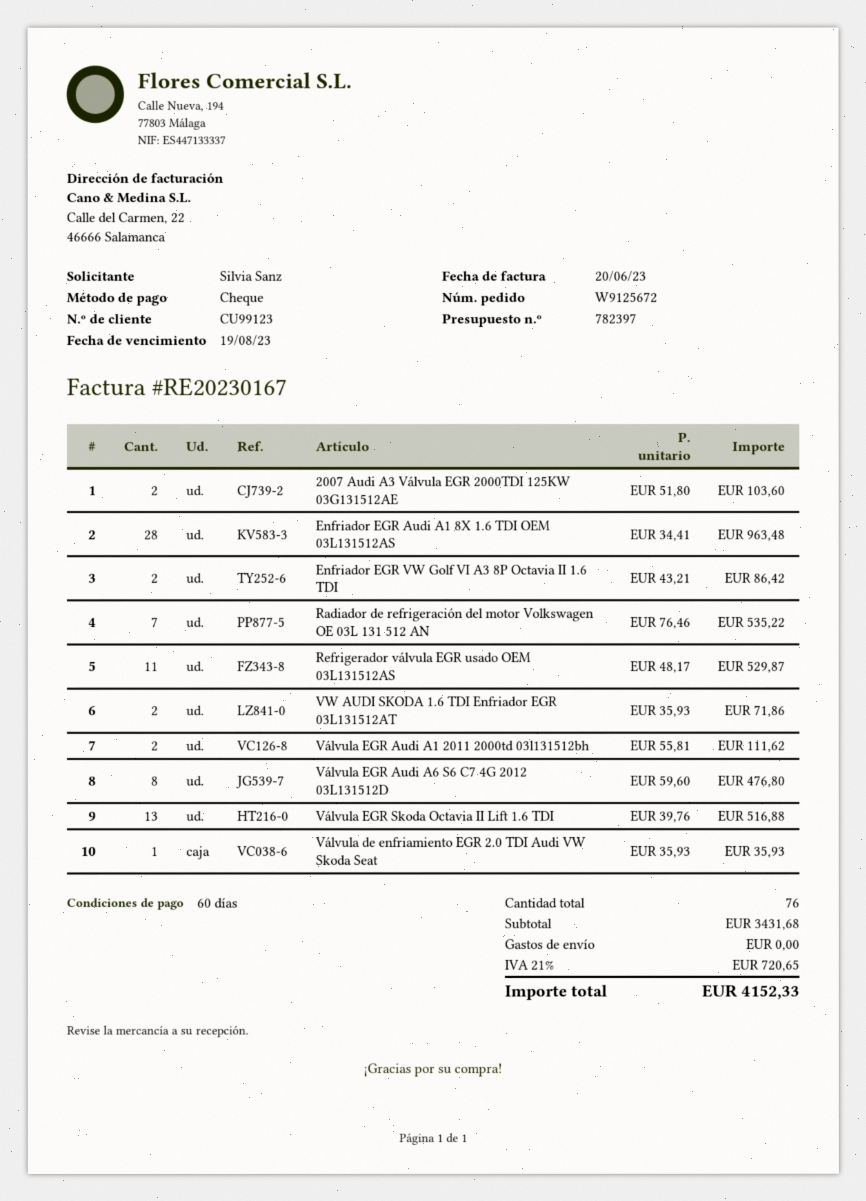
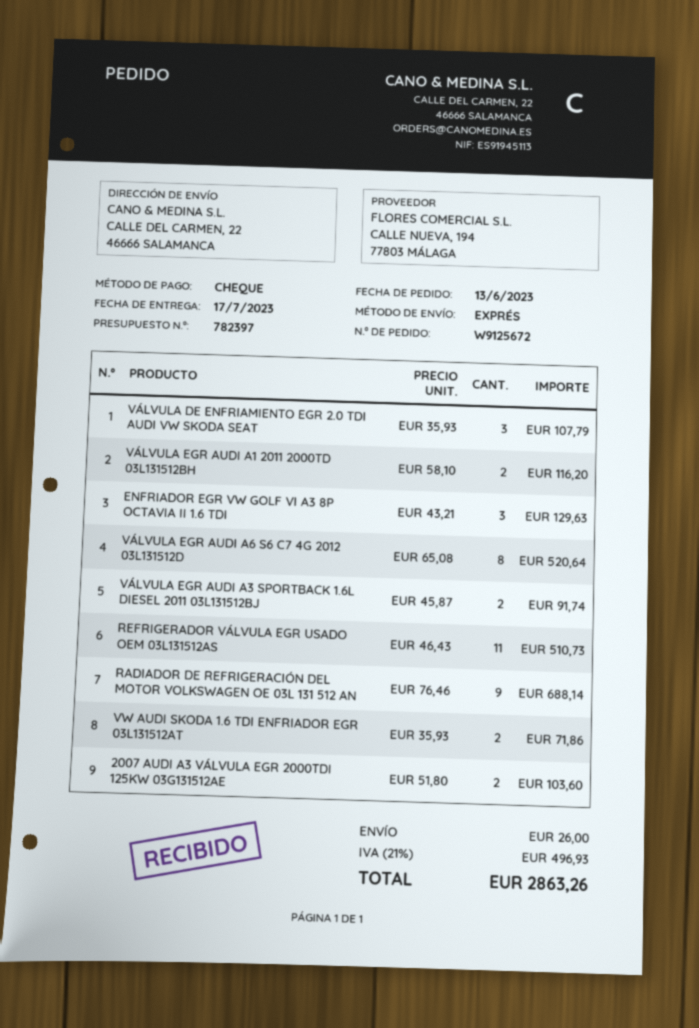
Enfriador EGR Audi A1 8X 1.6 TDI OEM 03L131512AS: 28 x 34.41 = 963.48 -> none
Enfriador EGR VW Golf VI A3 8P Octavia II 1.6 TDI: 2 x 43.21 = 86.42 -> 3 x 43.21 = 129.63
Radiador de refrigeración del motor Volkswagen OE 03L 131 512 AN: 7 x 76.46 = 535.22 -> 9 x 76.46 = 688.14
Refrigerador válvula EGR usado OEM 03L131512AS: 11 x 48.17 = 529.87 -> 11 x 46.43 = 510.73
Válvula EGR Audi A1 2011 2000td 03l131512bh: 2 x 55.81 = 111.62 -> 2 x 58.10 = 116.20
Válvula EGR Audi A6 S6 C7 4G 2012 03L131512D: 8 x 59.60 = 476.80 -> 8 x 65.08 = 520.64
Válvula EGR Skoda Octavia II Lift 1.6 TDI: 13 x 39.76 = 516.88 -> none
Válvula de enfriamiento EGR 2.0 TDI Audi VW Skoda Seat: 1 x 35.93 = 35.93 -> 3 x 35.93 = 107.79
VÁLVULA EGR AUDI A3 SPORTBACK 1.6L DIESEL 2011 03L131512BJ: none -> 2 x 45.87 = 91.74
shipping: 0.00 -> 26.00
tax: 21% = 720.65 -> 21% = 496.93
total: 4152.33 -> 2863.26

